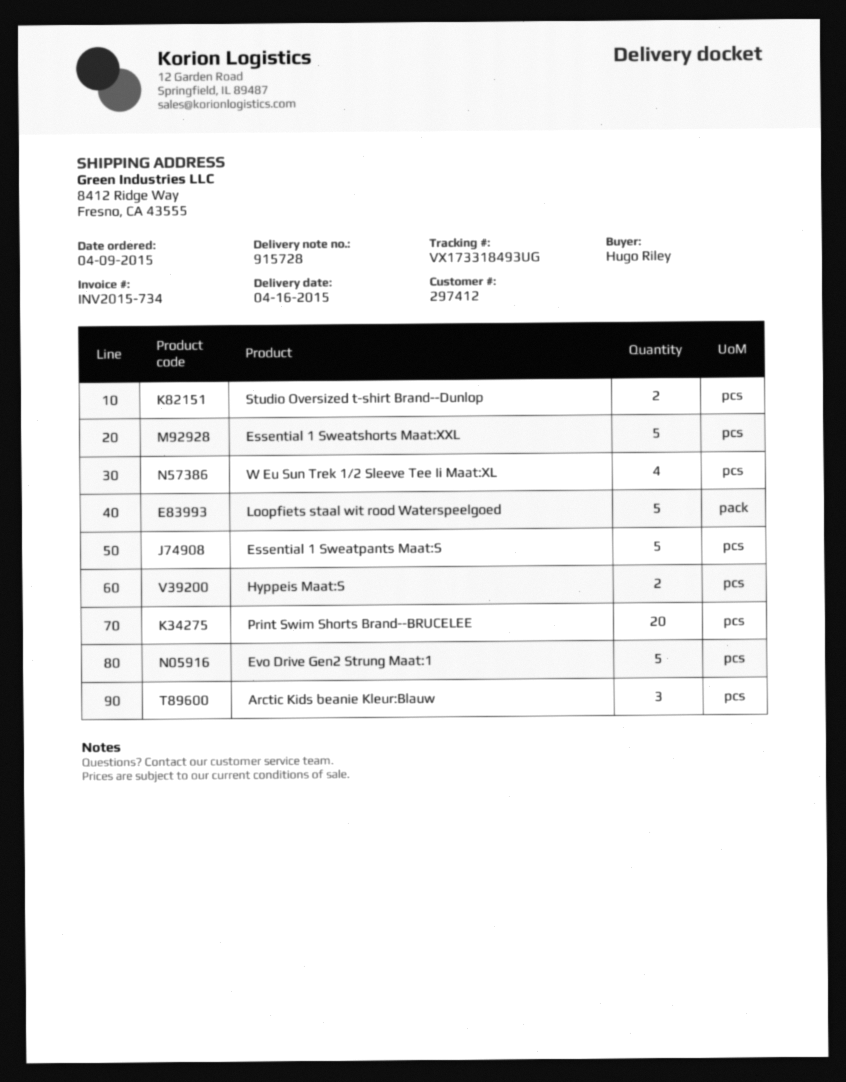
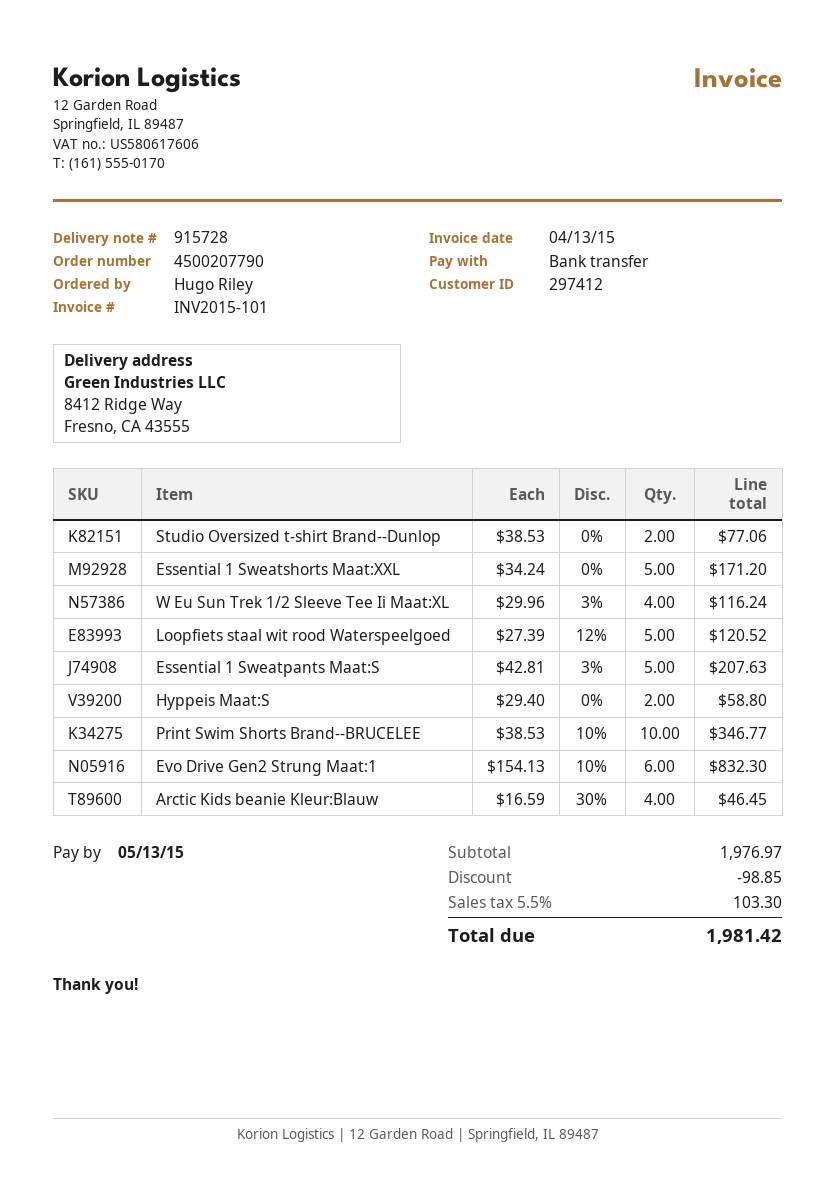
invoice number: INV2015-734 -> INV2015-101
Print Swim Shorts Brand--BRUCELEE: 20 -> 10
Evo Drive Gen2 Strung Maat:1: 5 -> 6
Arctic Kids beanie Kleur:Blauw: 3 -> 4

